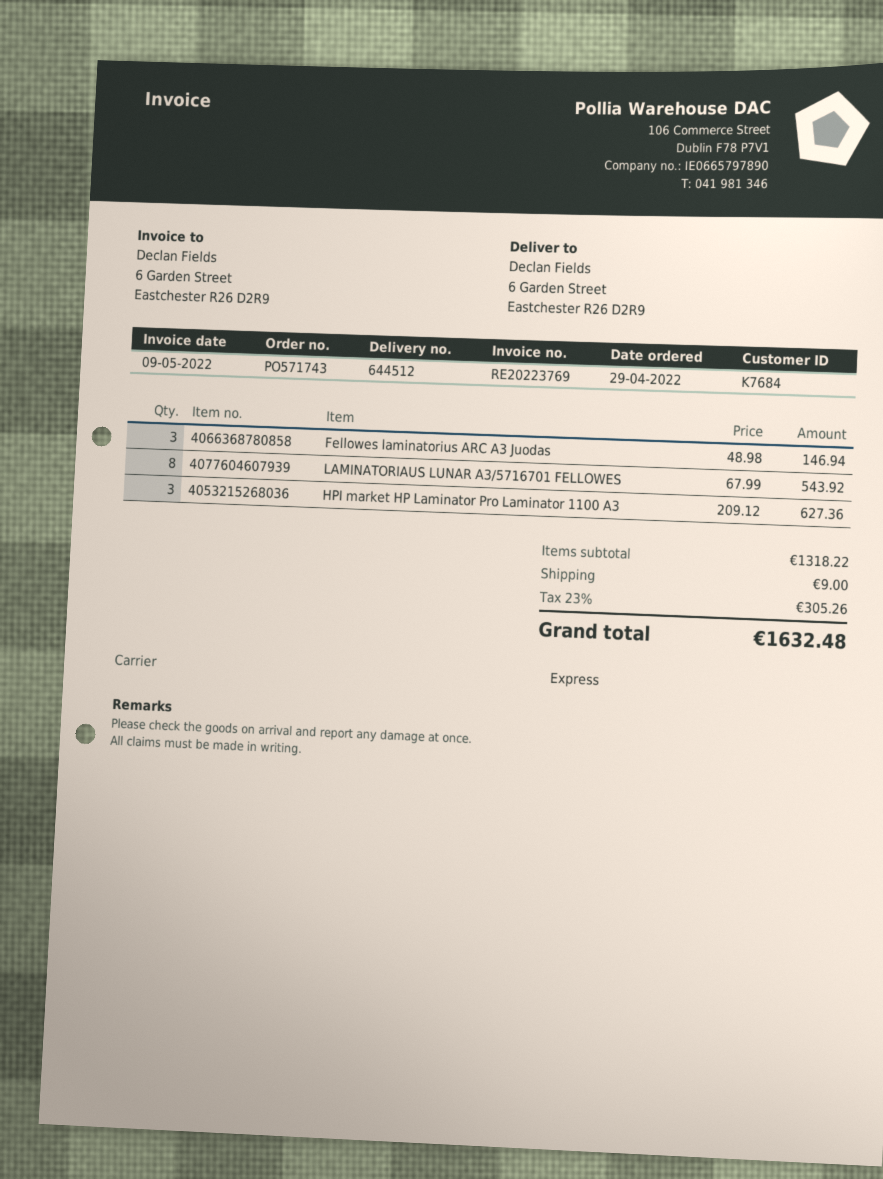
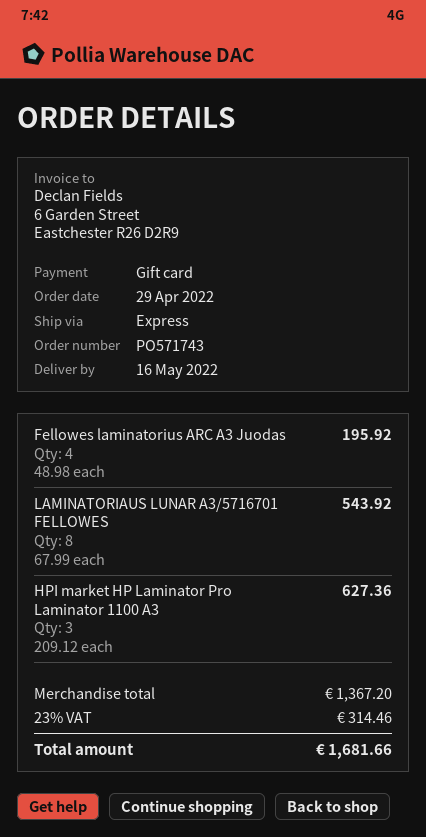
Fellowes laminatorius ARC A3 Juodas: 3 x 48.98 = 146.94 -> 4 x 48.98 = 195.92
subtotal: 1318.22 -> 1367.20
shipping: 9.00 -> none
tax: 23% = 305.26 -> 23% = 314.46
total: 1632.48 -> 1681.66

